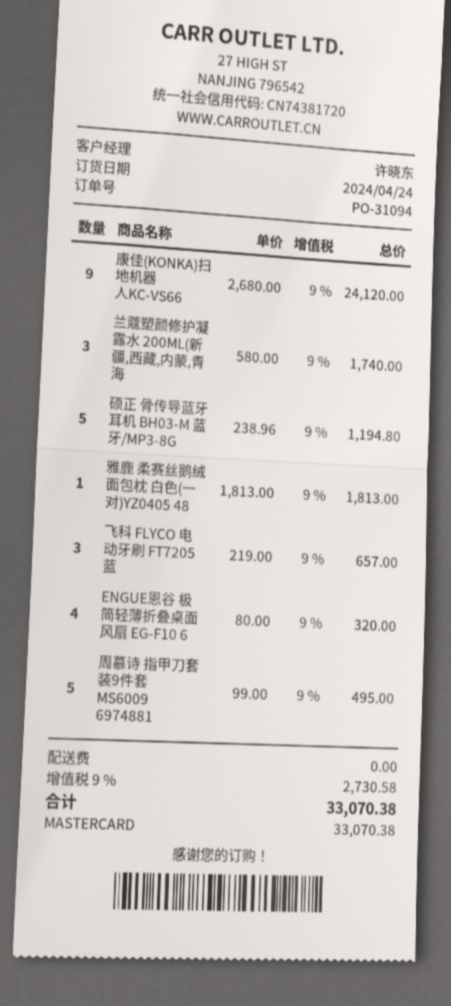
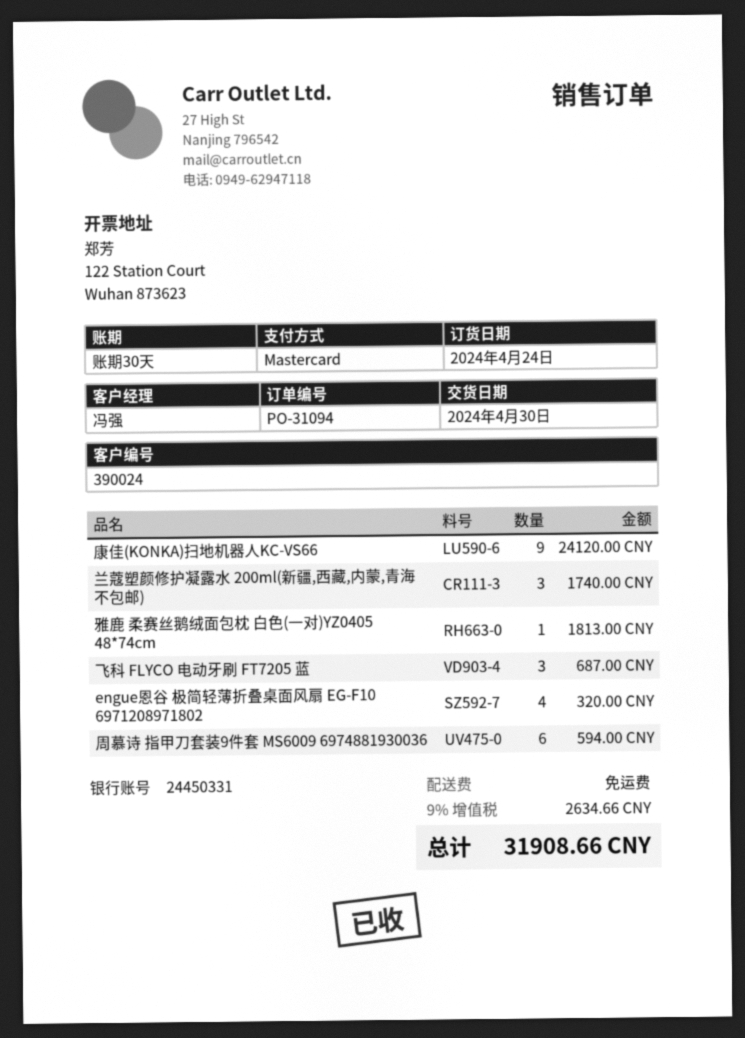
sales rep: 许晓东 -> 冯强
硕正 骨传导蓝牙耳机 BH03-M 蓝牙/MP3-8G: 5 for 1194.80 -> none
飞科 FLYCO 电动牙刷 FT7205 蓝: 3 for 657.00 -> 3 for 687.00
周慕诗 指甲刀套装9件套 MS6009 6974881: 5 for 495.00 -> 6 for 594.00
tax: 9% = 2730.58 -> 9% = 2634.66
total: 33070.38 -> 31908.66

